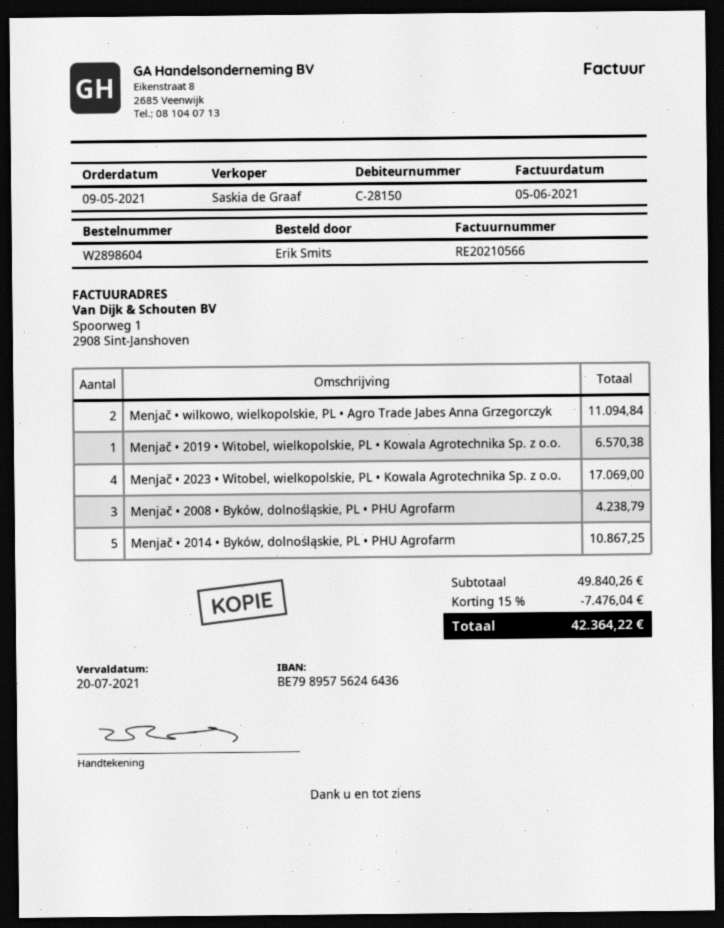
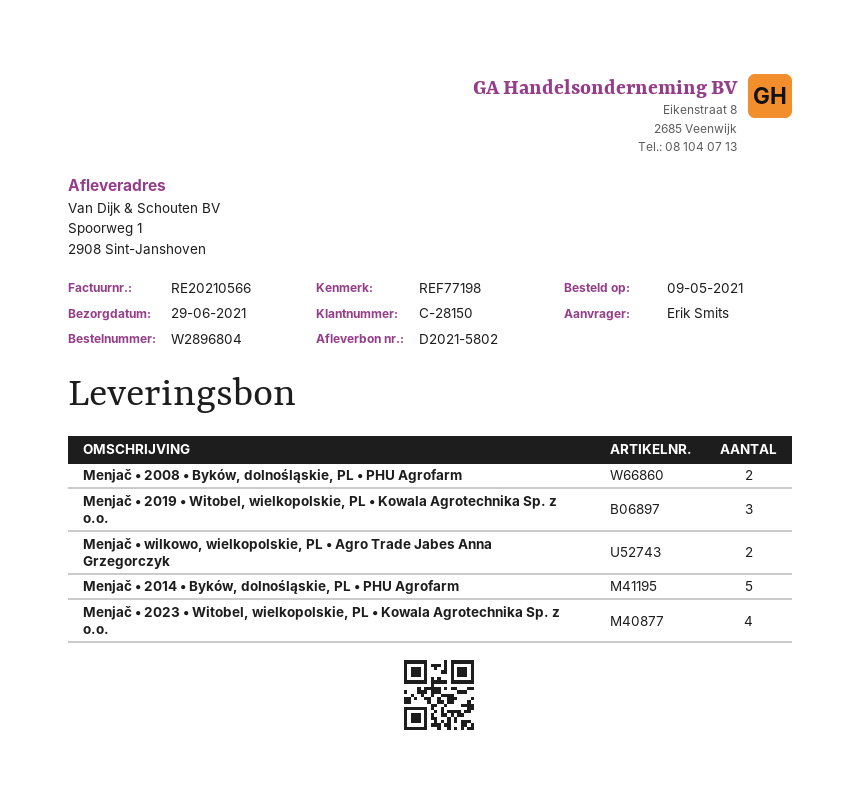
order number: W2898604 -> W2896804
Menjač • 2019 • Witobel, wielkopolskie, PL • Kowala Agrotechnika Sp. z o.o.: 1 -> 3
Menjač • 2008 • Byków, dolnośląskie, PL • PHU Agrofarm: 3 -> 2

